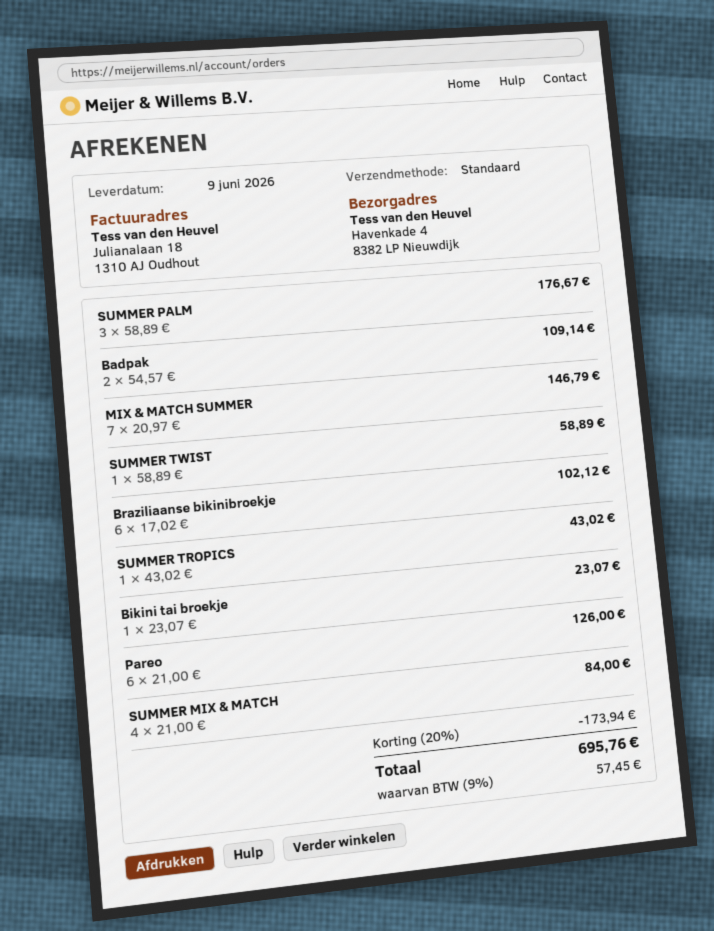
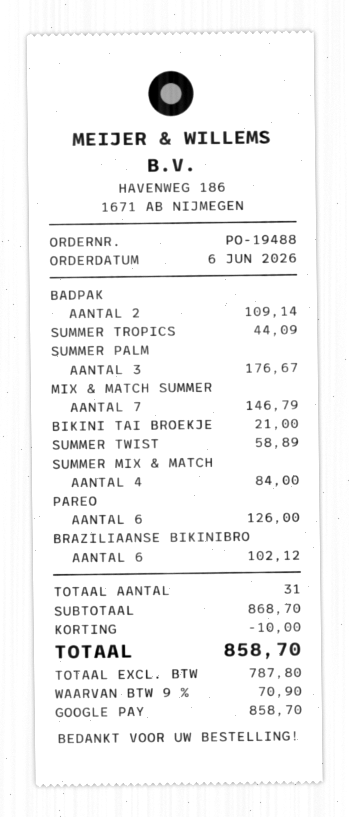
SUMMER TROPICS: 1 for 43.02 -> 1 for 44.09
Bikini tai broekje: 1 for 23.07 -> 1 for 21.00
discount: 173.94 -> 10.00
tax: 9% = 57.45 -> 9% = 70.90
total: 695.76 -> 858.70

